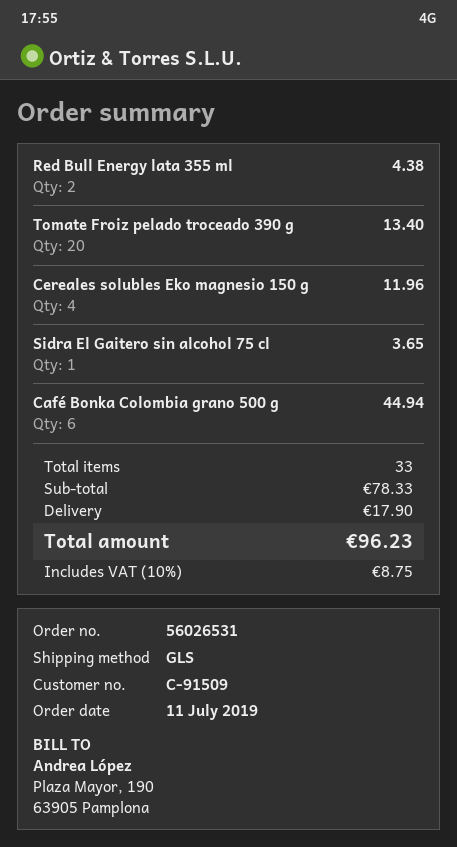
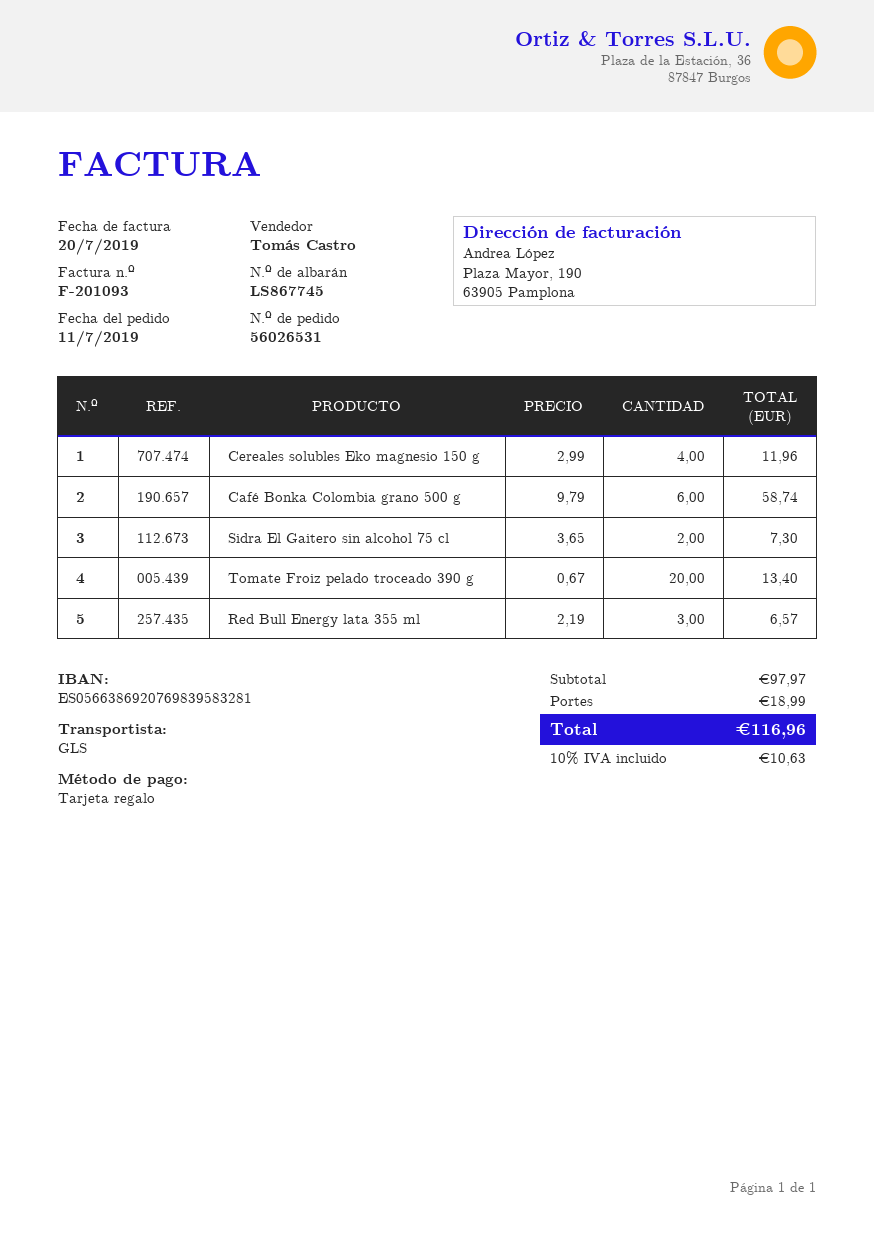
Red Bull Energy lata 355 ml: 2 for 4.38 -> 3 for 6.57
Sidra El Gaitero sin alcohol 75 cl: 1 for 3.65 -> 2 for 7.30
Café Bonka Colombia grano 500 g: 6 for 44.94 -> 6 for 58.74
subtotal: 78.33 -> 97.97
shipping: 17.90 -> 18.99
tax: 10% = 8.75 -> 10% = 10.63
total: 96.23 -> 116.96

